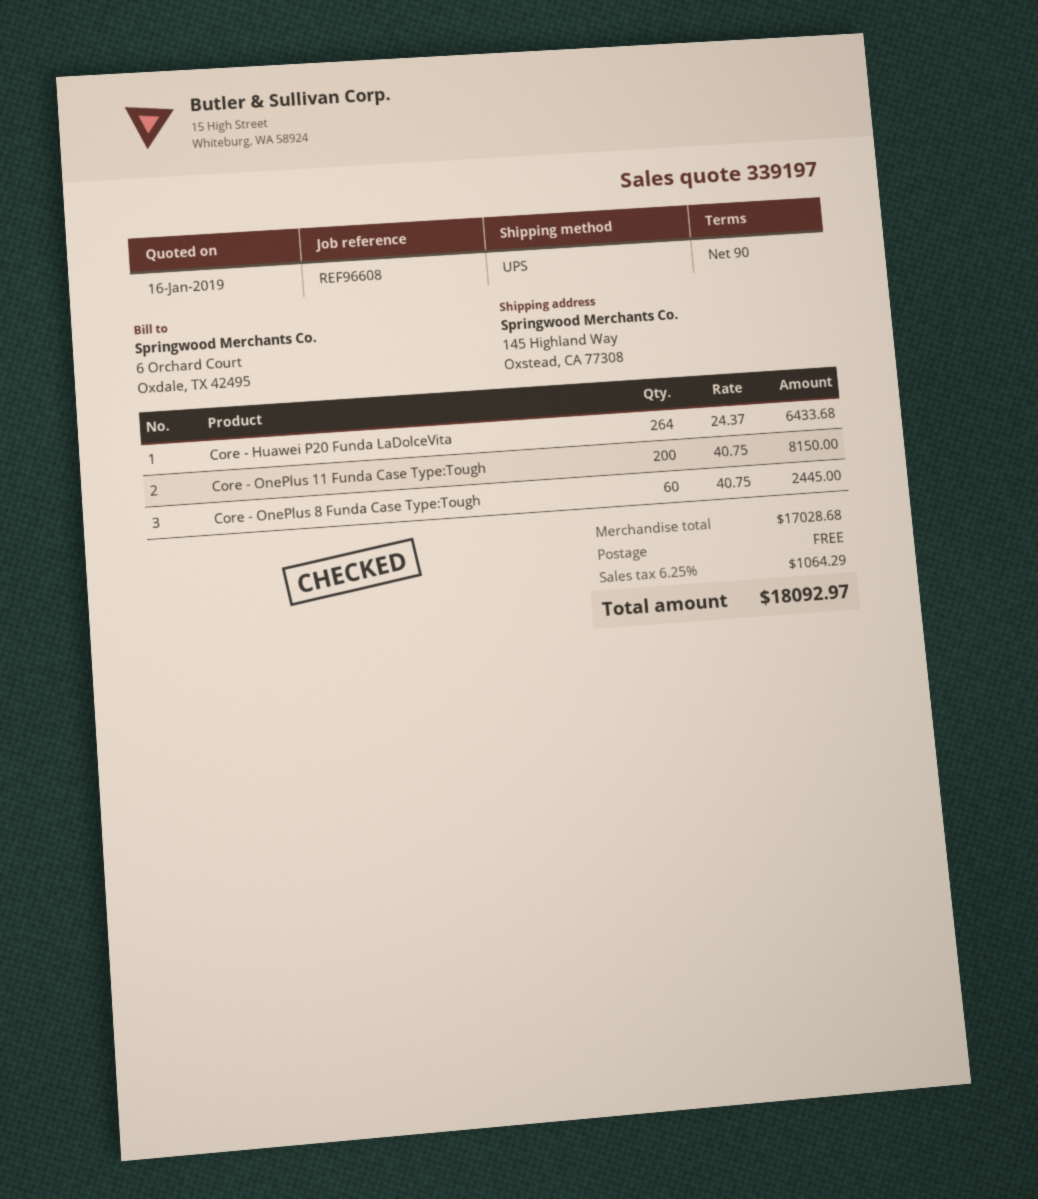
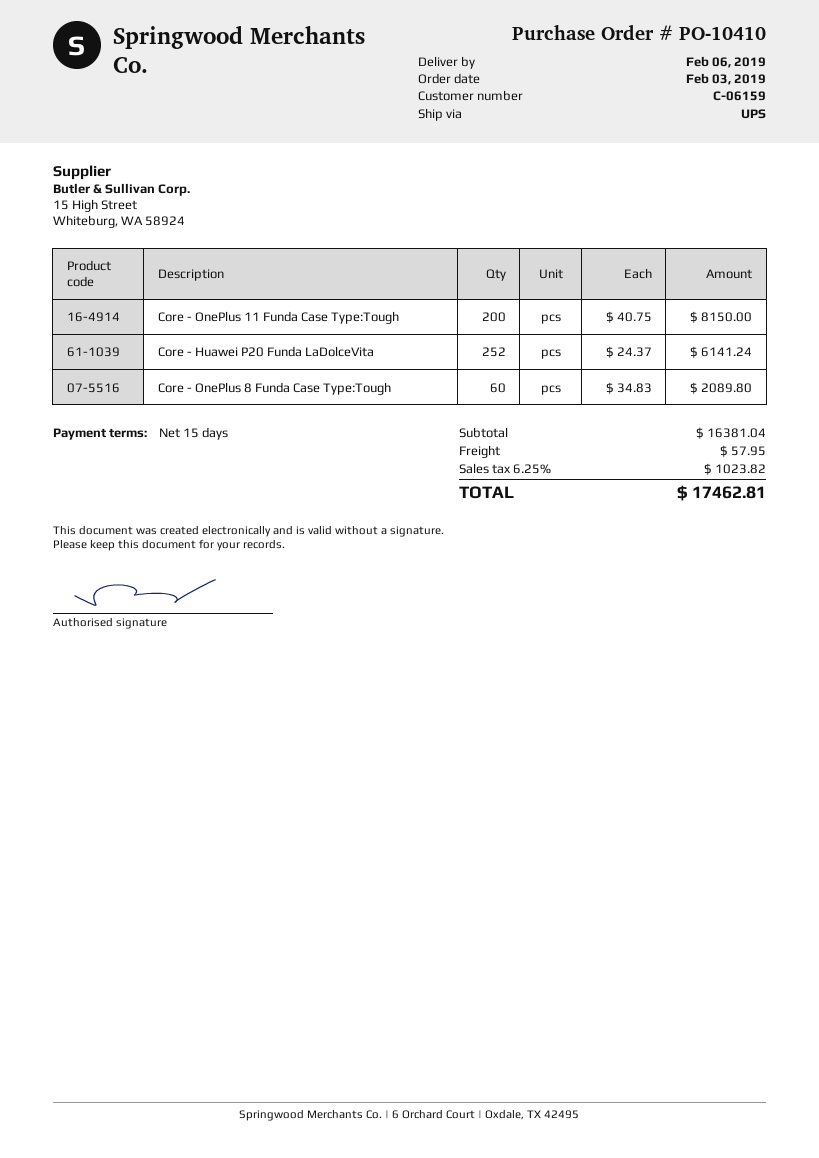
payment terms: 90 days -> 15 days
Core - Huawei P20 Funda LaDolceVita: 264 x 24.37 = 6433.68 -> 252 x 24.37 = 6141.24
Core - OnePlus 8 Funda Case Type:Tough: 60 x 40.75 = 2445.00 -> 60 x 34.83 = 2089.80
subtotal: 17028.68 -> 16381.04
shipping: 0.00 -> 57.95
tax: 6.25% = 1064.29 -> 6.25% = 1023.82
total: 18092.97 -> 17462.81

